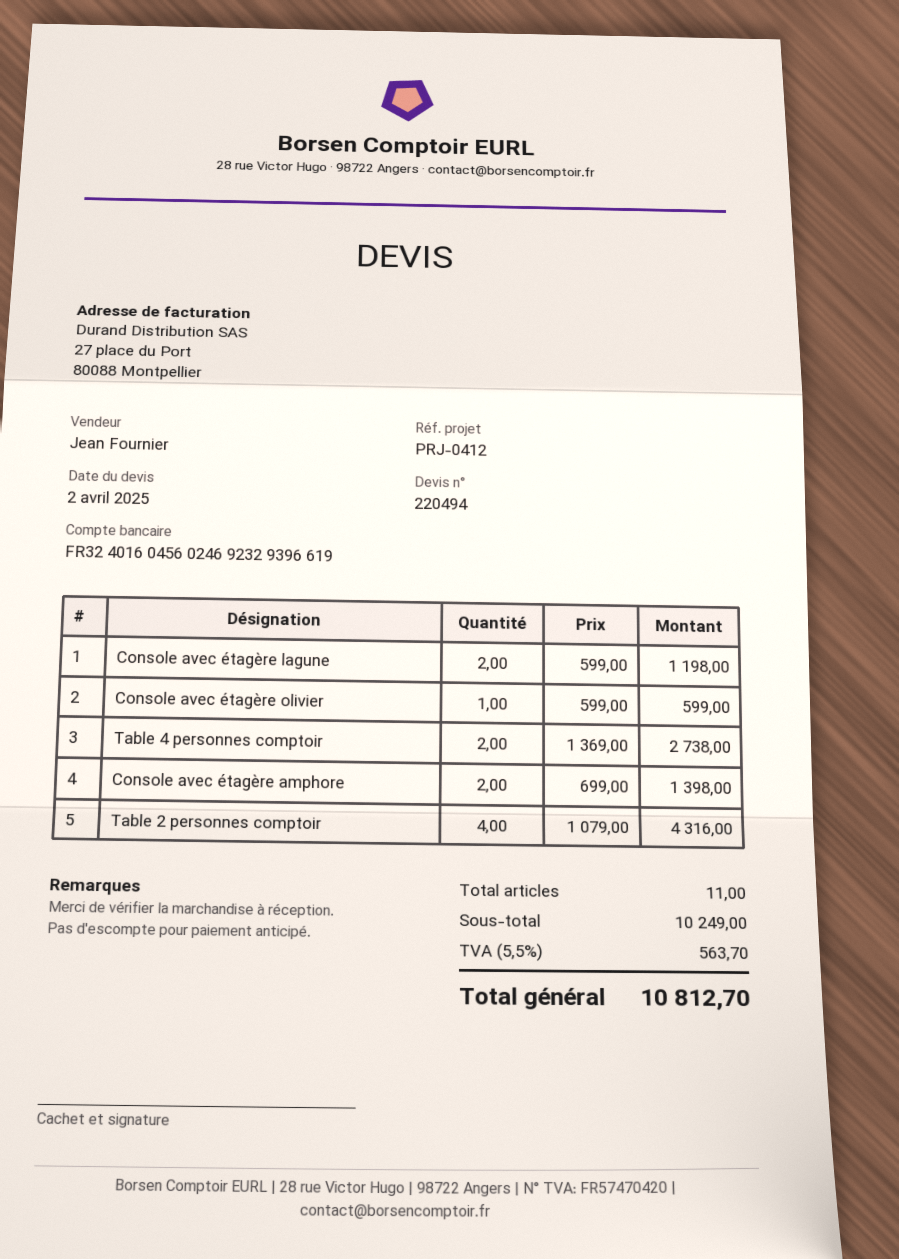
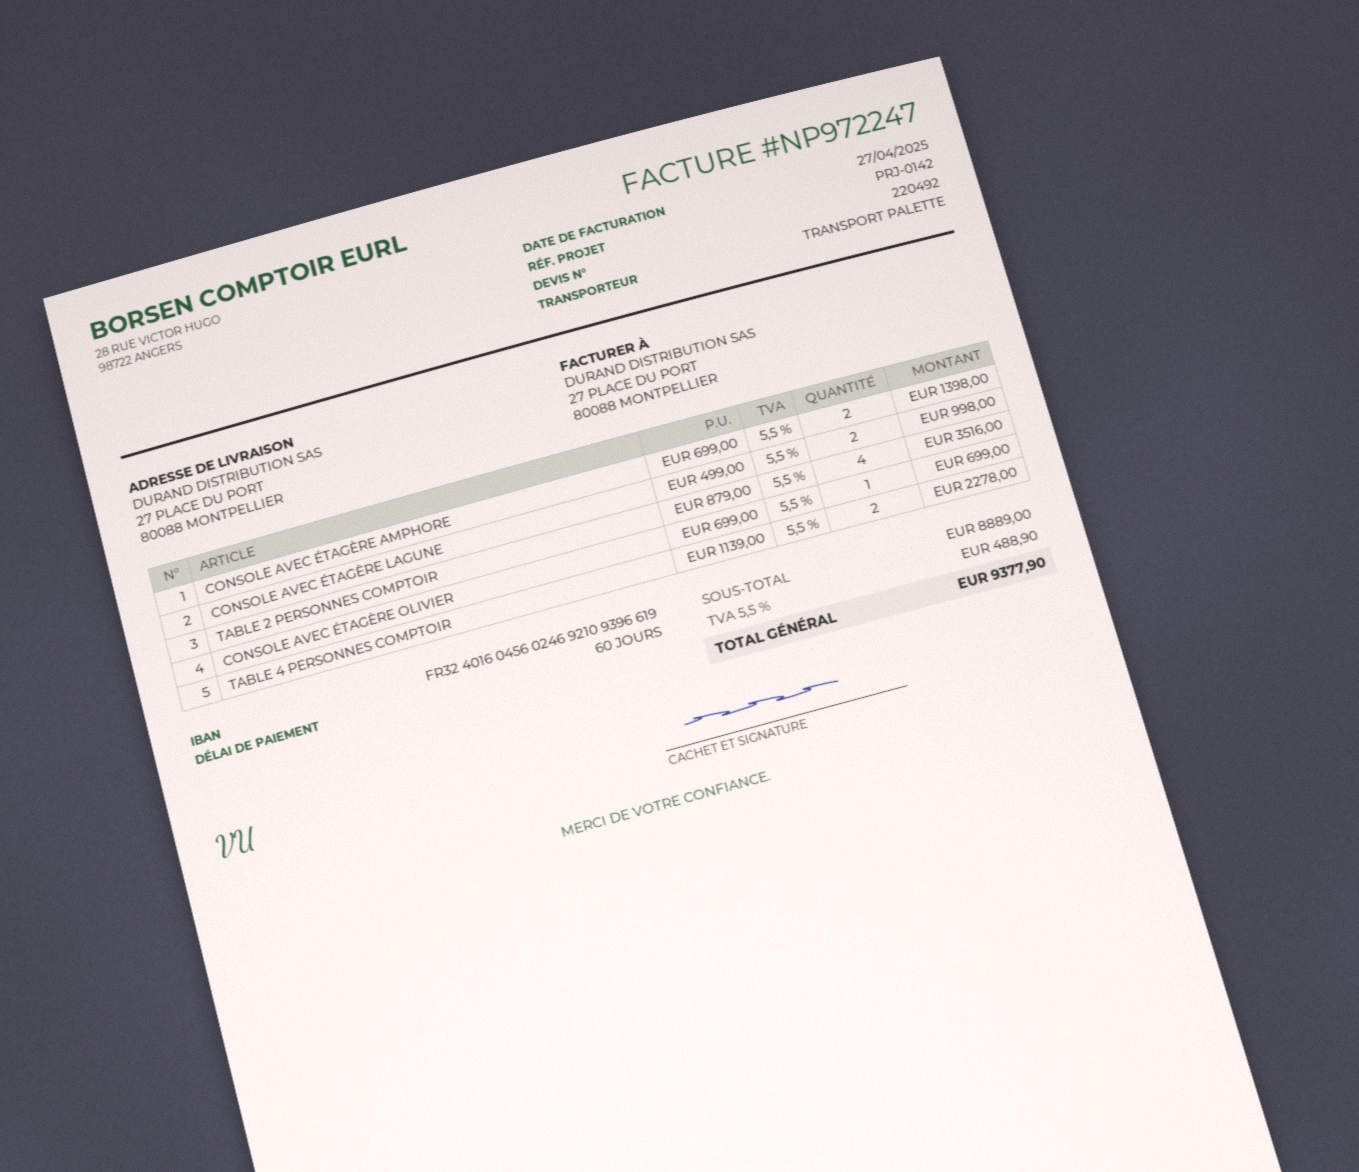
quote number: 220494 -> 220492
reference: PRJ-0412 -> PRJ-0142
bank account: FR3240160456024692329396619 -> FR3240160456024692109396619
Console avec étagère lagune: 2 x 599.00 = 1198.00 -> 2 x 499.00 = 998.00
Console avec étagère olivier: 1 x 599.00 = 599.00 -> 1 x 699.00 = 699.00
Table 4 personnes comptoir: 2 x 1369.00 = 2738.00 -> 2 x 1139.00 = 2278.00
Table 2 personnes comptoir: 4 x 1079.00 = 4316.00 -> 4 x 879.00 = 3516.00
subtotal: 10249.00 -> 8889.00
tax: 5.5% = 563.70 -> 5.5% = 488.90
total: 10812.70 -> 9377.90

